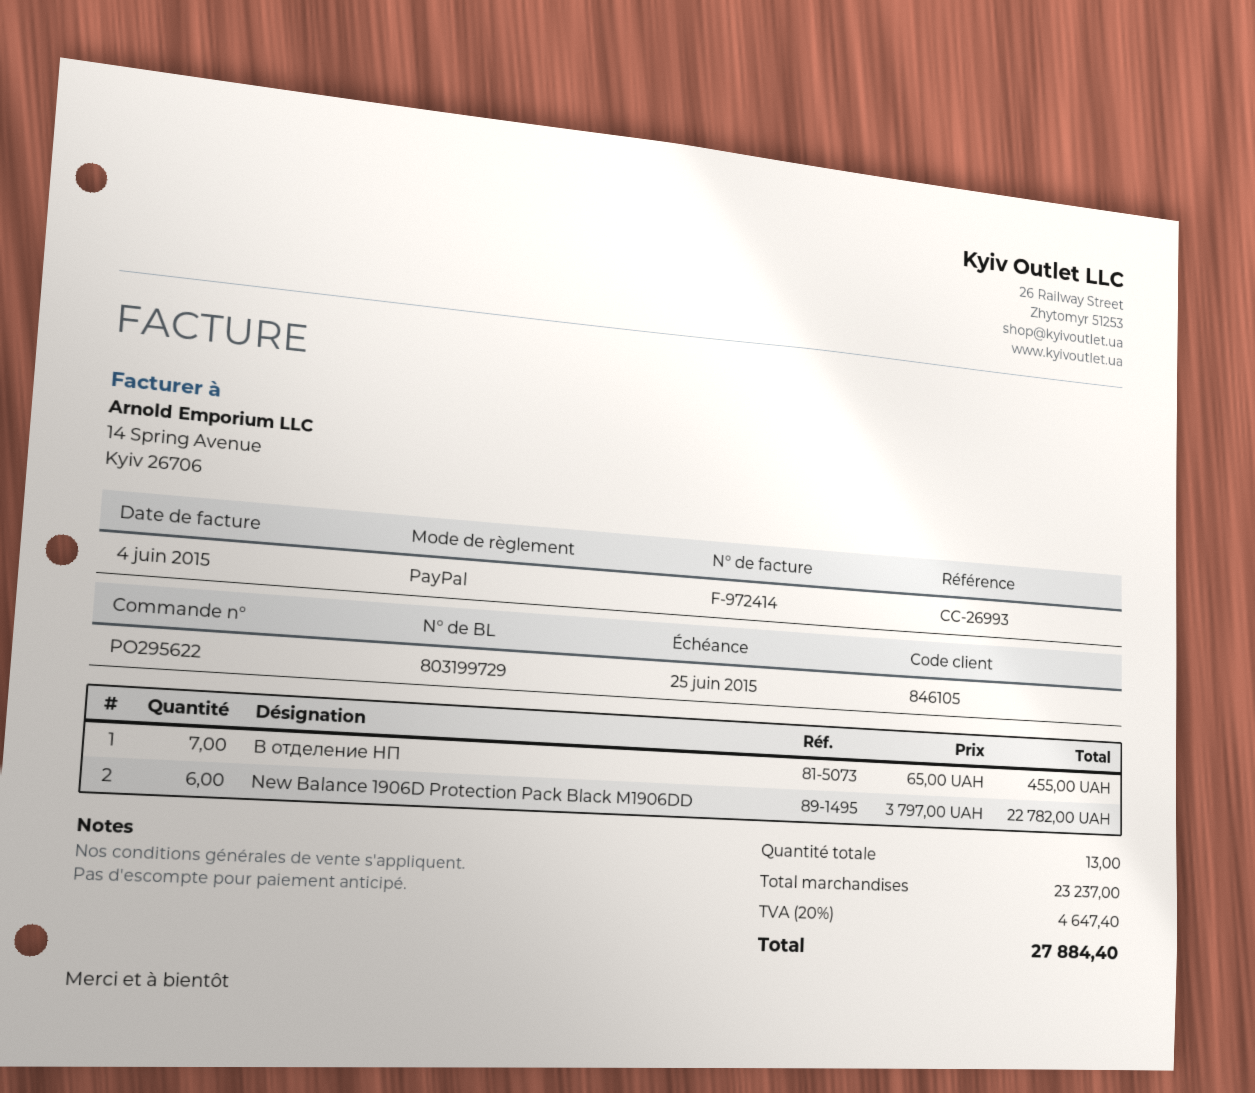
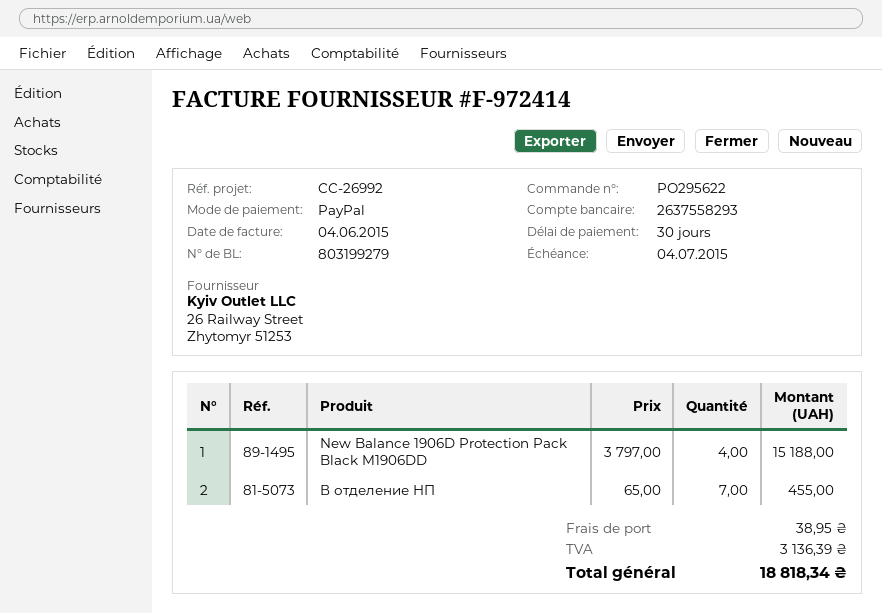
delivery note number: 803199729 -> 803199279
due date: 2015-06-25 -> 2015-07-04
reference: CC-26993 -> CC-26992
New Balance 1906D Protection Pack Black M1906DD: 6 x 3797.00 = 22782.00 -> 4 x 3797.00 = 15188.00
shipping: none -> 38.95
tax: 4647.40 -> 3136.39
total: 27884.40 -> 18818.34

